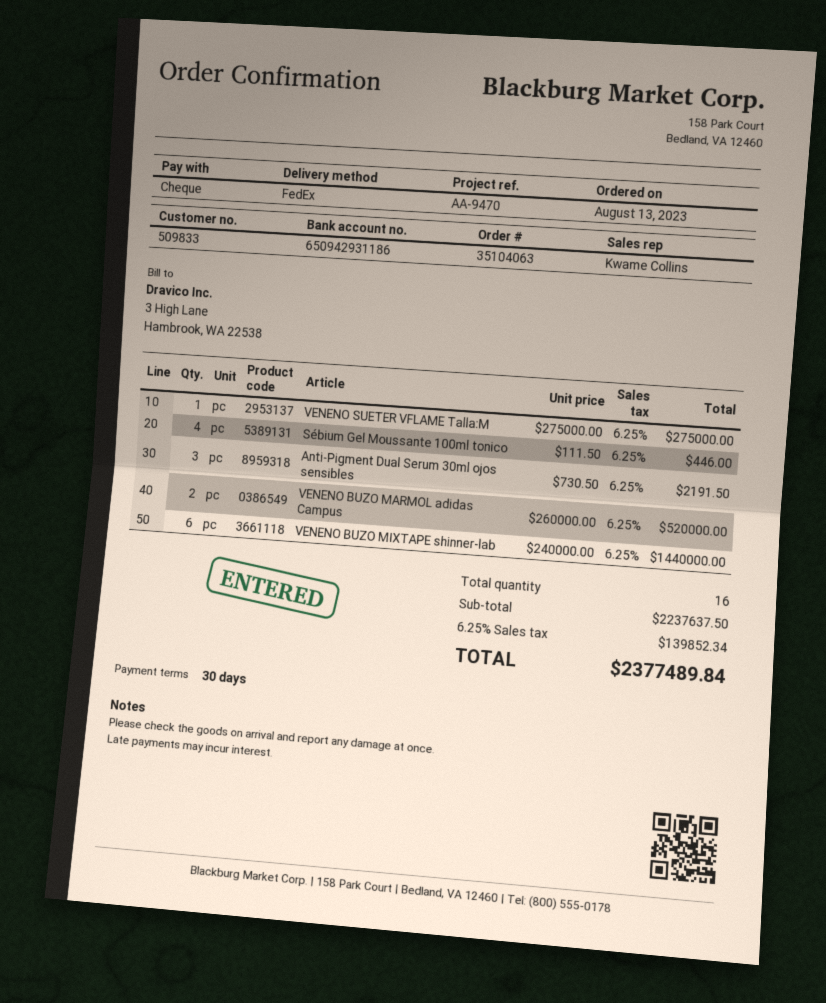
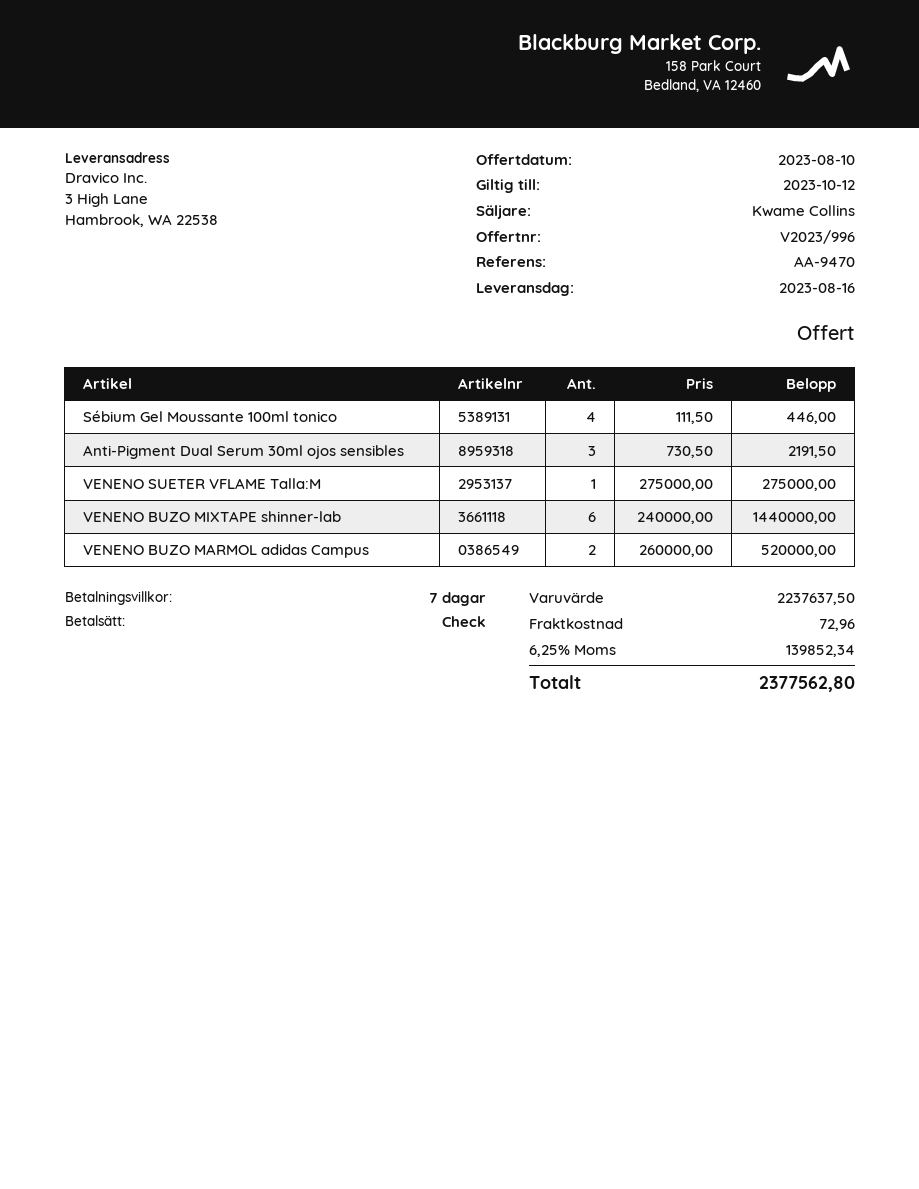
payment terms: 30 days -> 7 days
shipping: none -> 72.96
total: 2377489.84 -> 2377562.80

